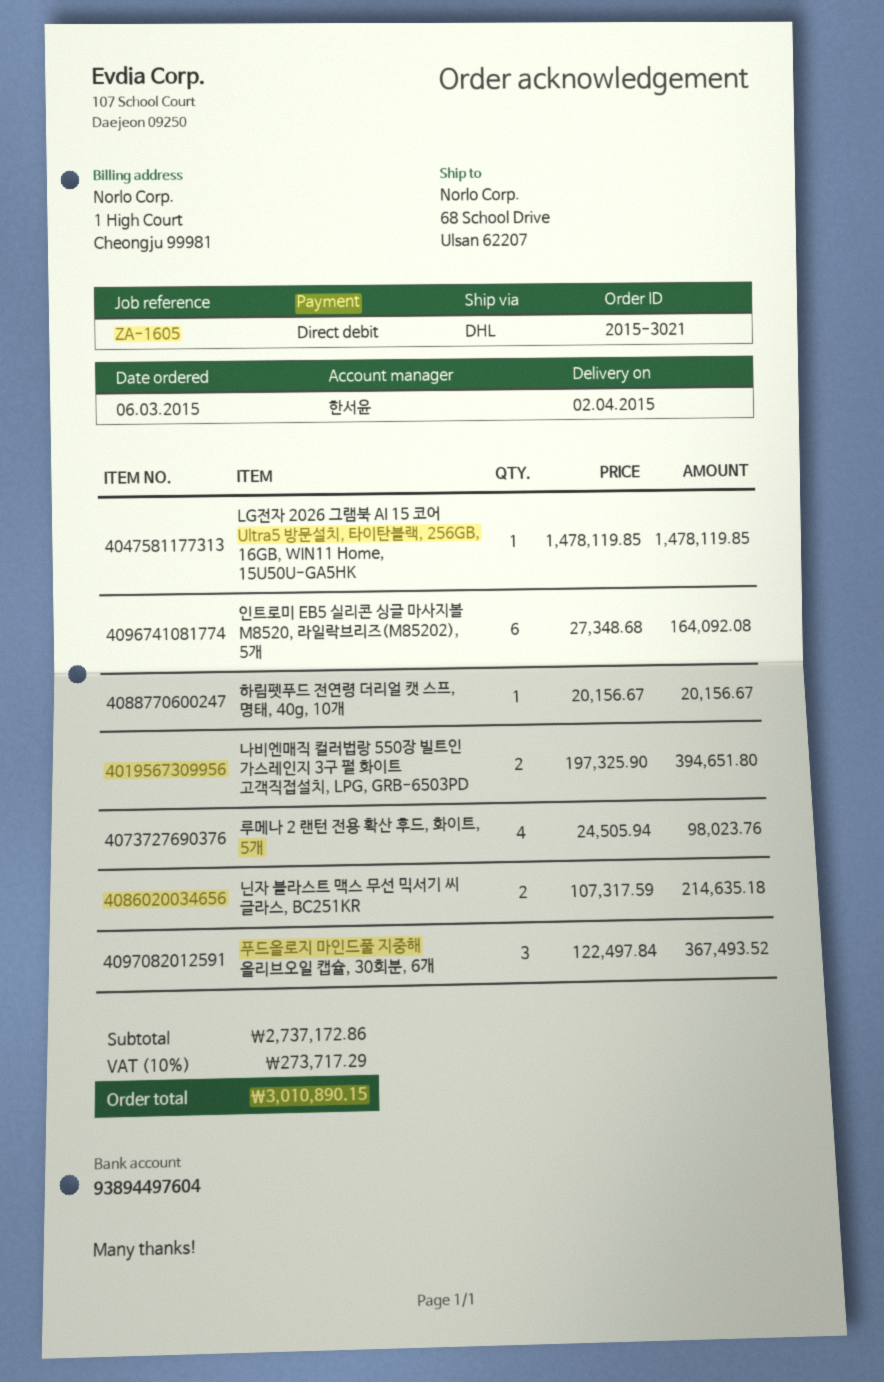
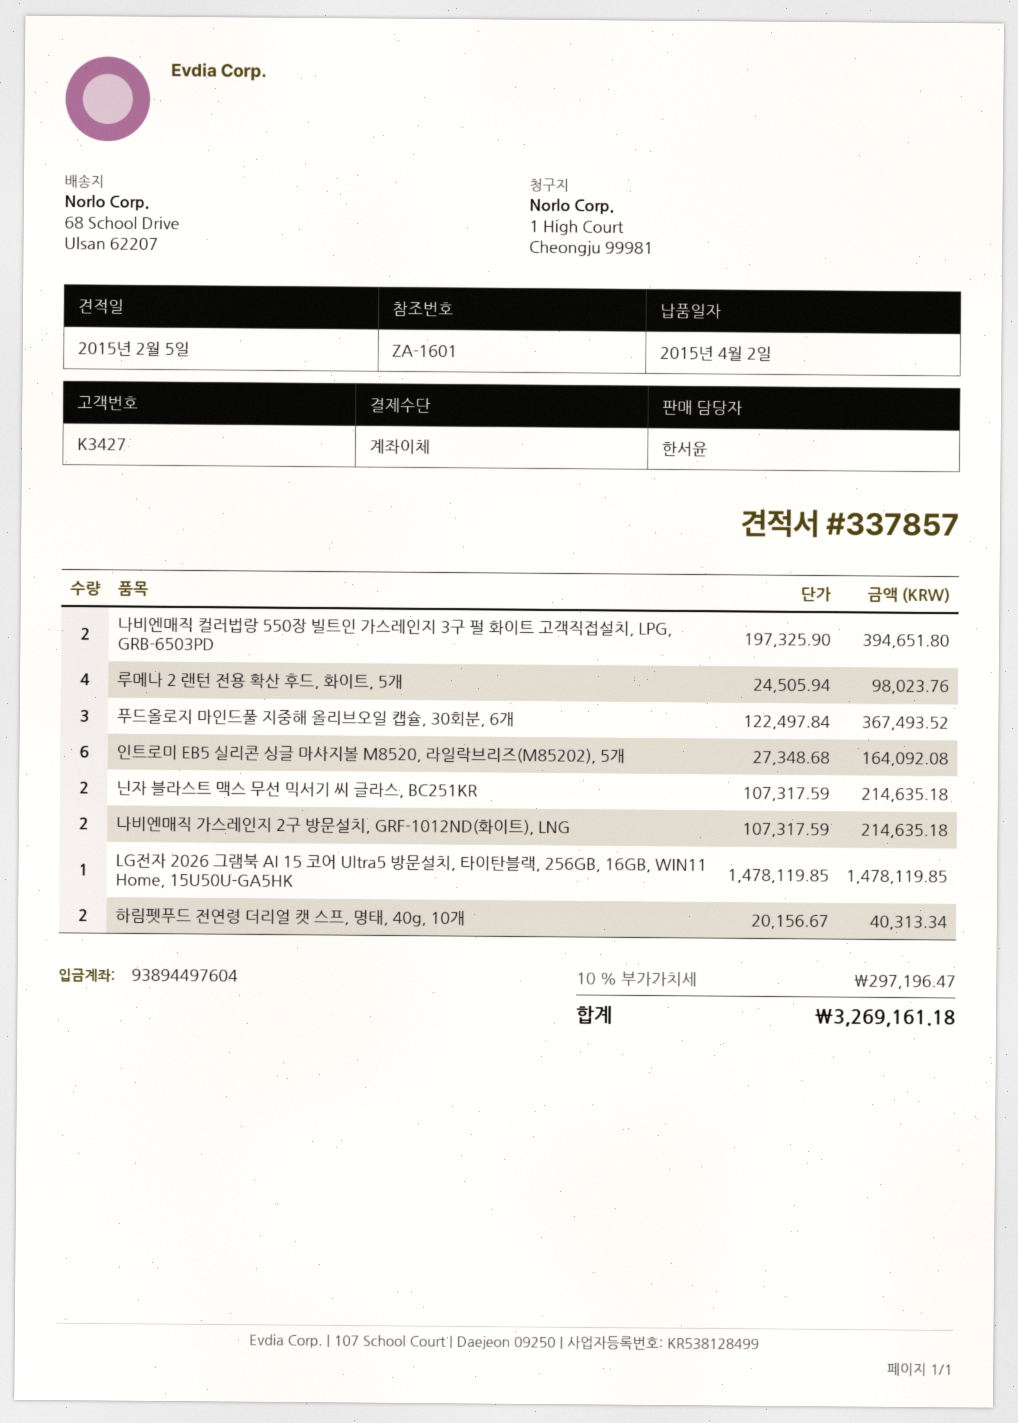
reference: ZA-1605 -> ZA-1601
payment method: direct debit -> bank transfer
하림펫푸드 전연령 더리얼 캣 스프, 명태, 40g, 10개: 1 x 20156.67 = 20156.67 -> 2 x 20156.67 = 40313.34
나비엔매직 가스레인지 2구 방문설치, GRF-1012ND(화이트), LNG: none -> 2 x 107317.59 = 214635.18
tax: 10% = 273717.29 -> 10% = 297196.47
total: 3010890.15 -> 3269161.18

